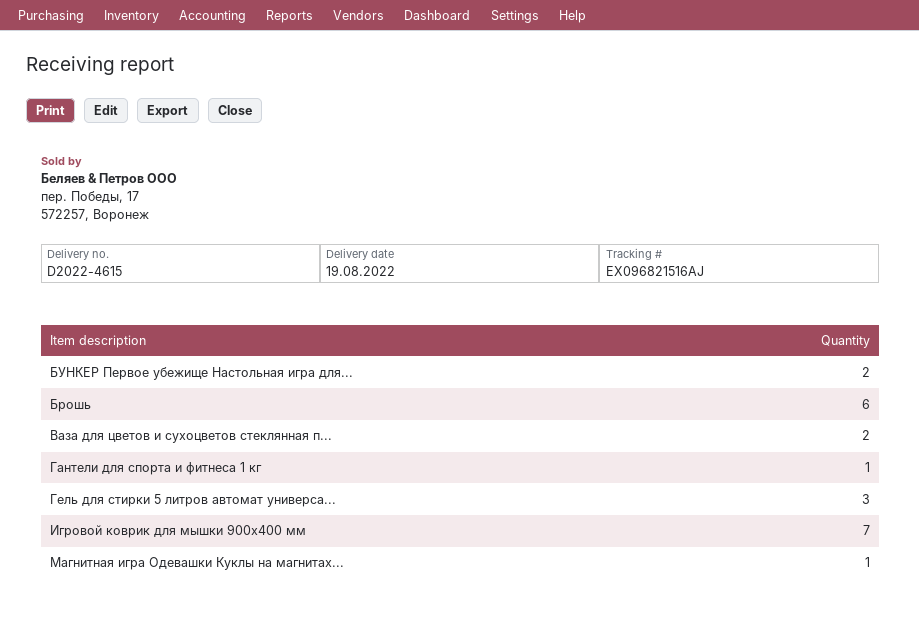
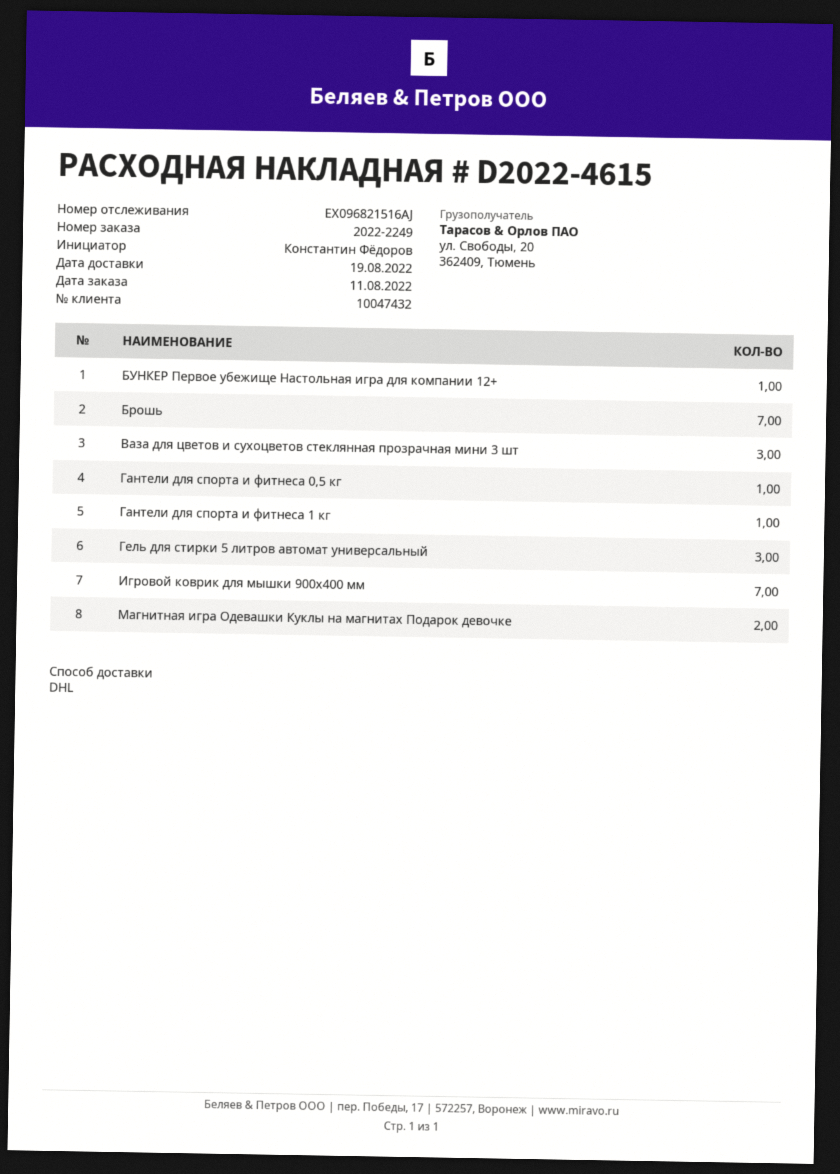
БУНКЕР Первое убежище Настольная игра для...: 2 -> 1
Брошь: 6 -> 7
Ваза для цветов и сухоцветов стеклянная п...: 2 -> 3
Магнитная игра Одевашки Куклы на магнитах...: 1 -> 2
Гантели для спорта и фитнеса 0,5 кг: none -> 1

